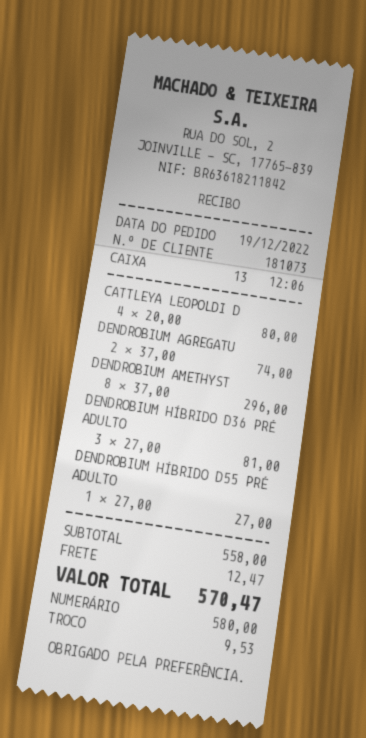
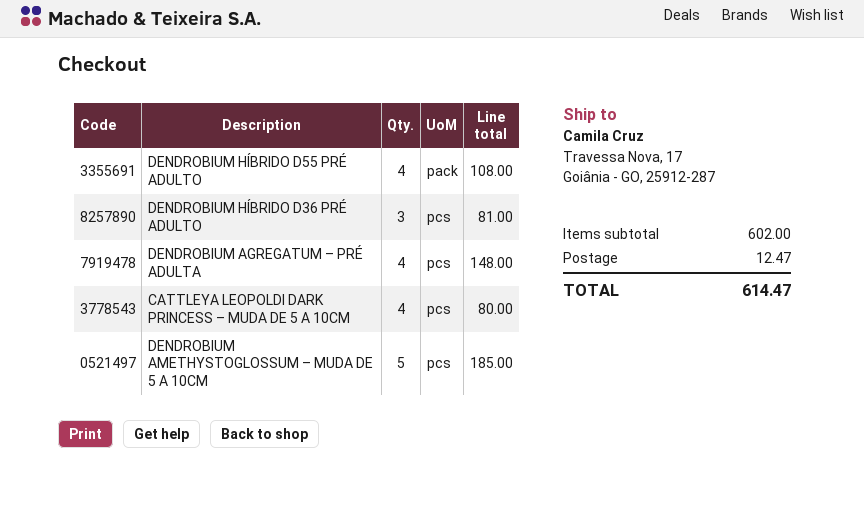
DENDROBIUM AGREGATU: 2 for 74.00 -> 4 for 148.00
DENDROBIUM AMETHYST: 8 for 296.00 -> 5 for 185.00
DENDROBIUM HÍBRIDO D55 PRÉ ADULTO: 1 for 27.00 -> 4 for 108.00
subtotal: 558.00 -> 602.00
total: 570.47 -> 614.47

